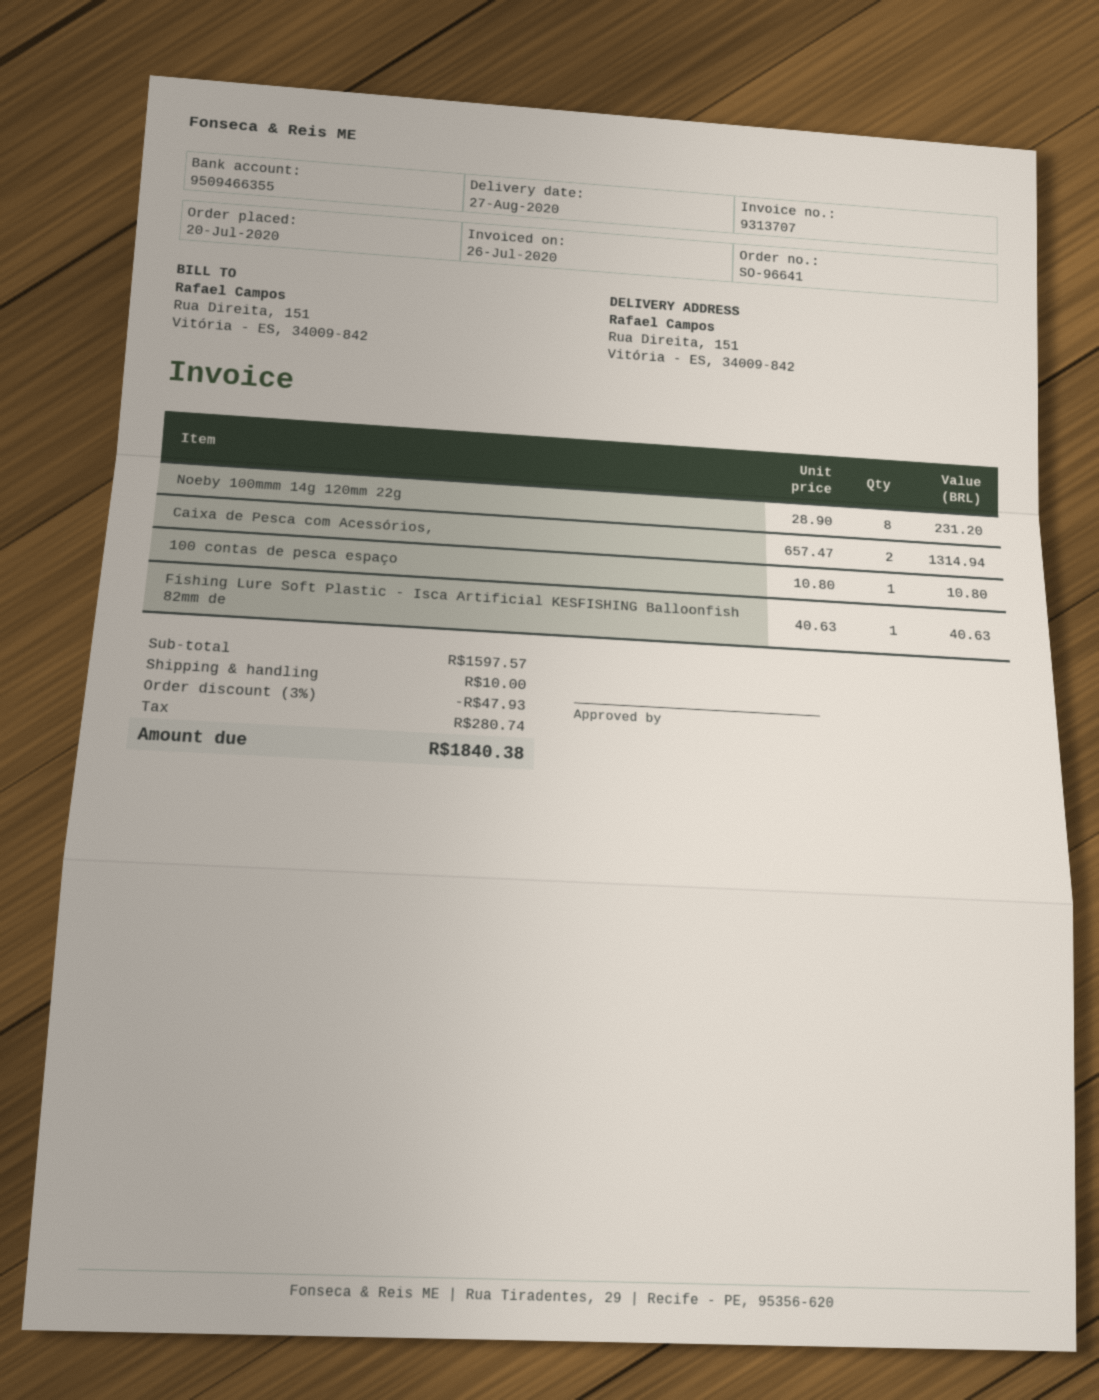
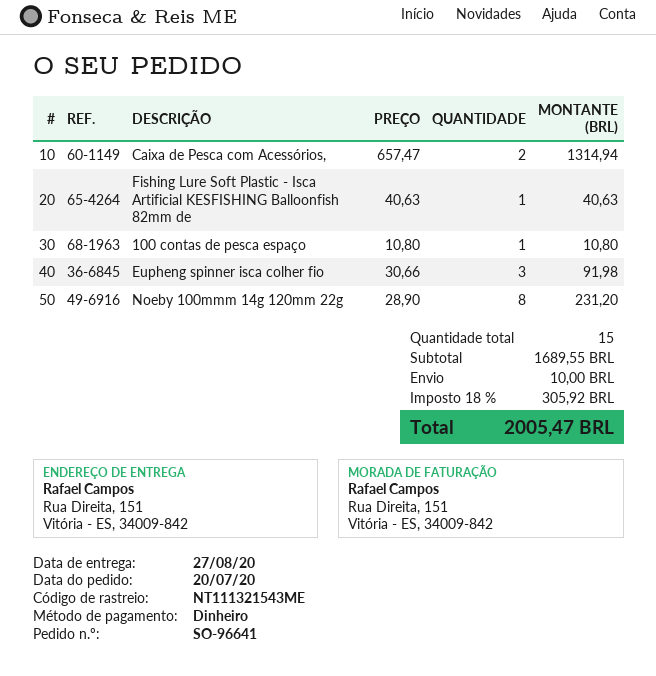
Eupheng spinner isca colher fio: none -> 3 x 30.66 = 91.98
subtotal: 1597.57 -> 1689.55
discount: 3% = 47.93 -> none
tax: 280.74 -> 305.92
total: 1840.38 -> 2005.47

